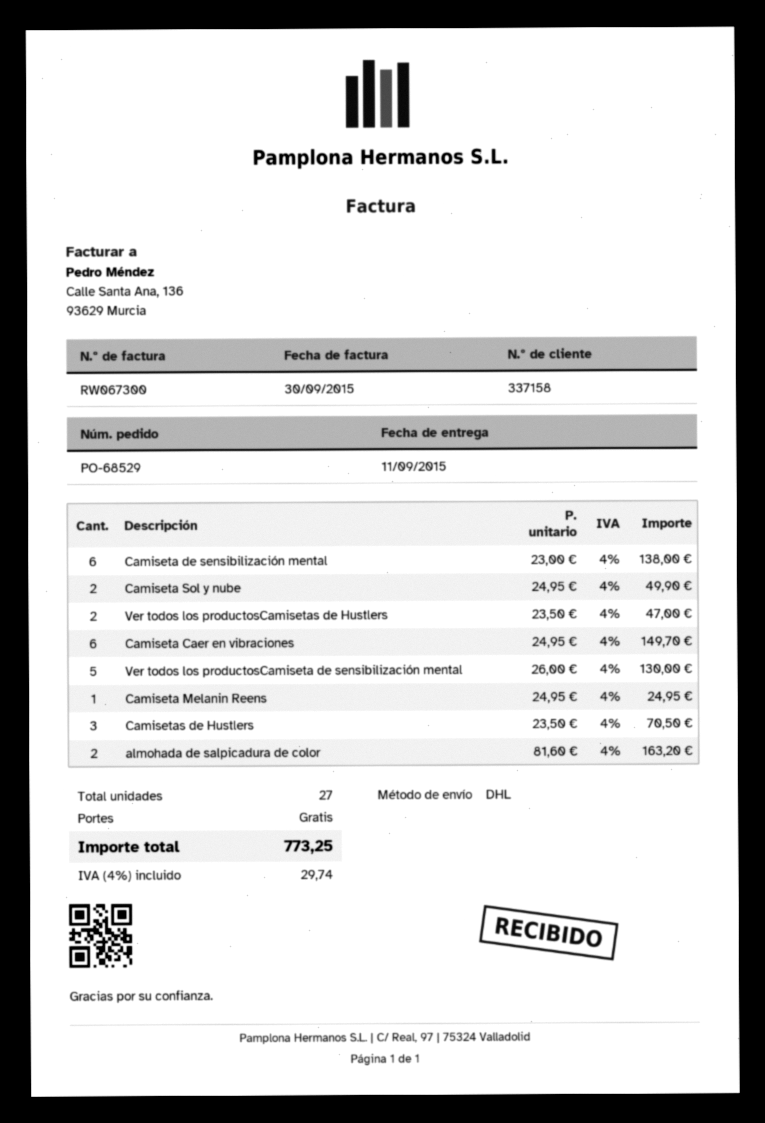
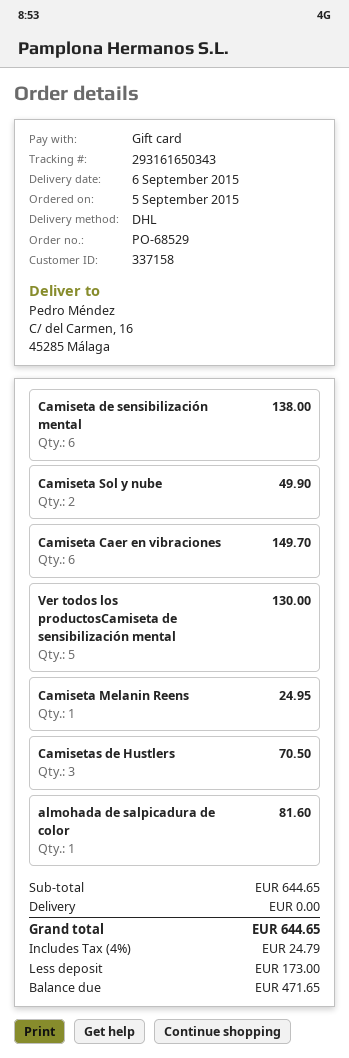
delivery date: 2015-09-11 -> 2015-09-06
Ver todos los productosCamisetas de Hustlers: 2 for 47.00 -> none
almohada de salpicadura de color: 2 for 163.20 -> 1 for 81.60
tax: 4% = 29.74 -> 4% = 24.79
total: 773.25 -> 644.65

